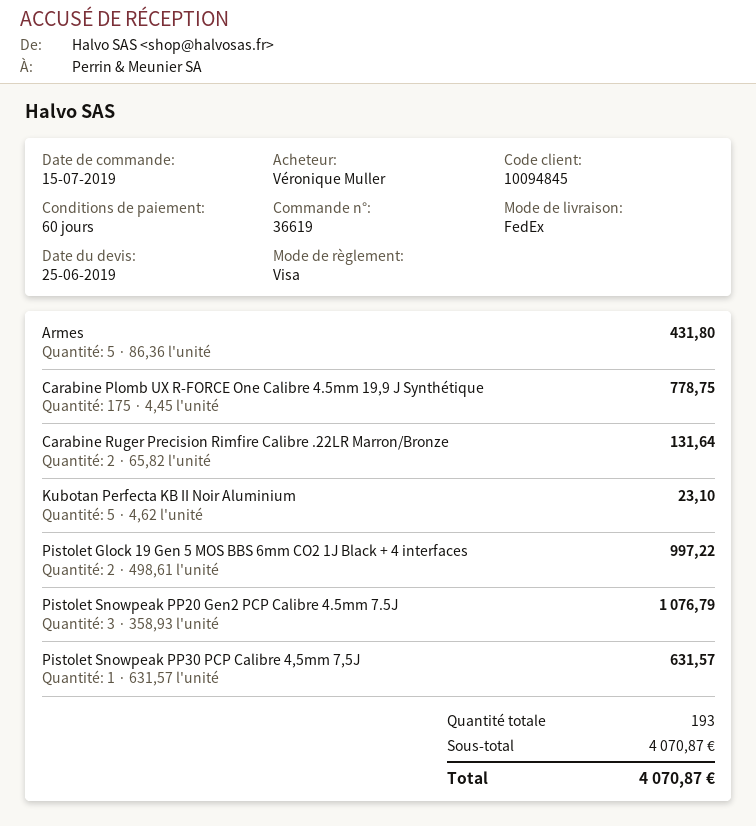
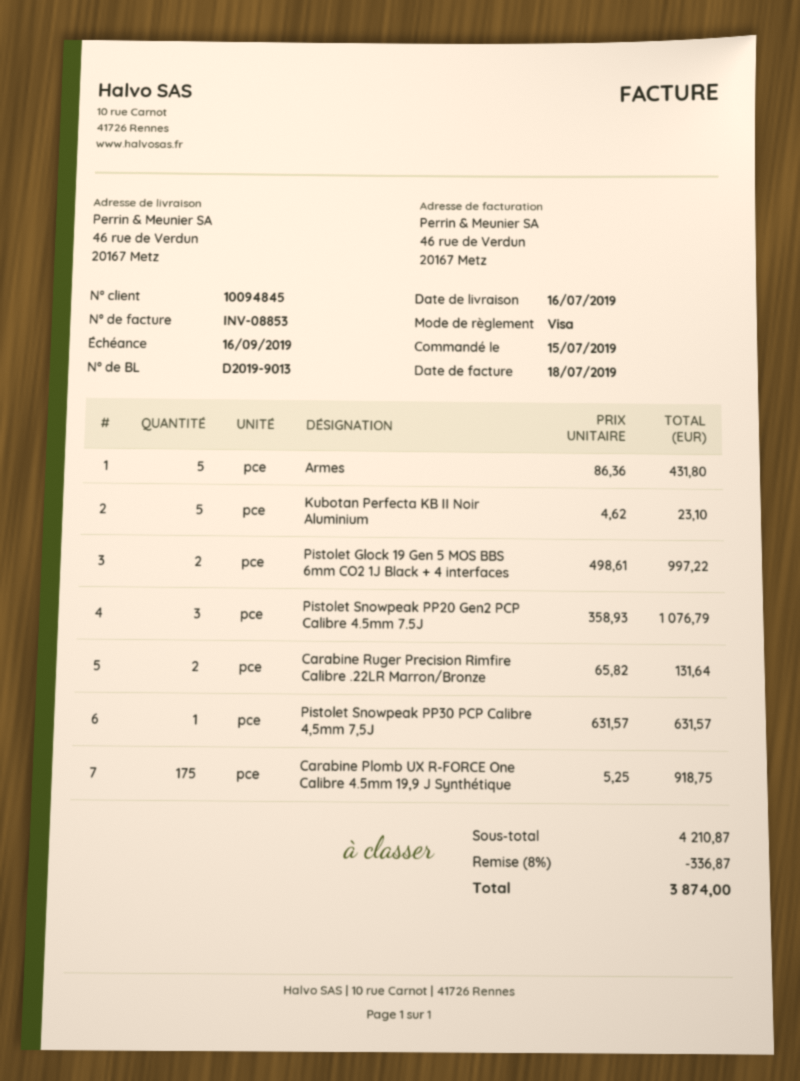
Carabine Plomb UX R-FORCE One Calibre 4.5mm 19,9 J Synthétique: 175 x 4.45 = 778.75 -> 175 x 5.25 = 918.75
subtotal: 4070.87 -> 4210.87
discount: none -> 8% = 336.87
total: 4070.87 -> 3874.00

